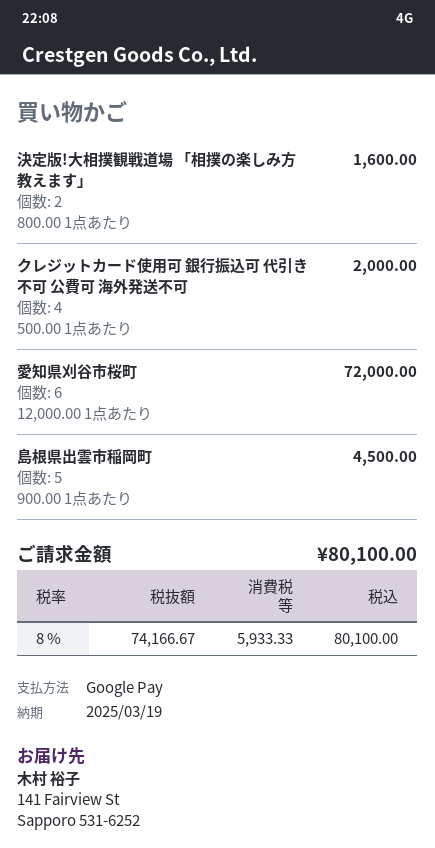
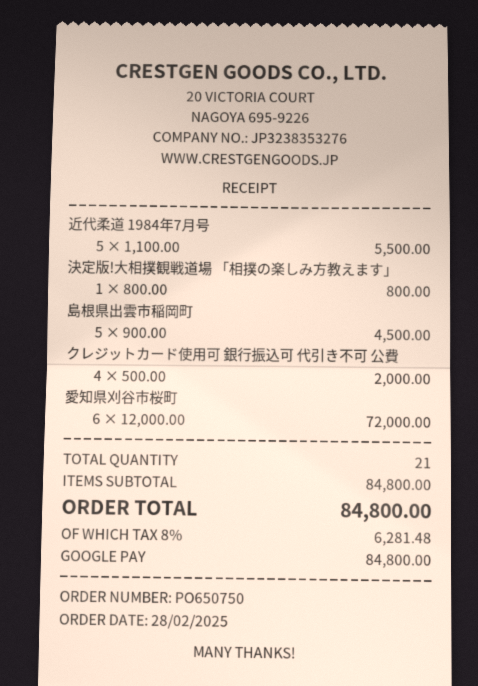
決定版!大相撲観戦道場 「相撲の楽しみ方教えます」: 2 x 800.00 = 1600.00 -> 1 x 800.00 = 800.00
近代柔道 1984年7月号: none -> 5 x 1100.00 = 5500.00
tax: 8% = 5933.33 -> 8% = 6281.48
total: 80100.00 -> 84800.00

